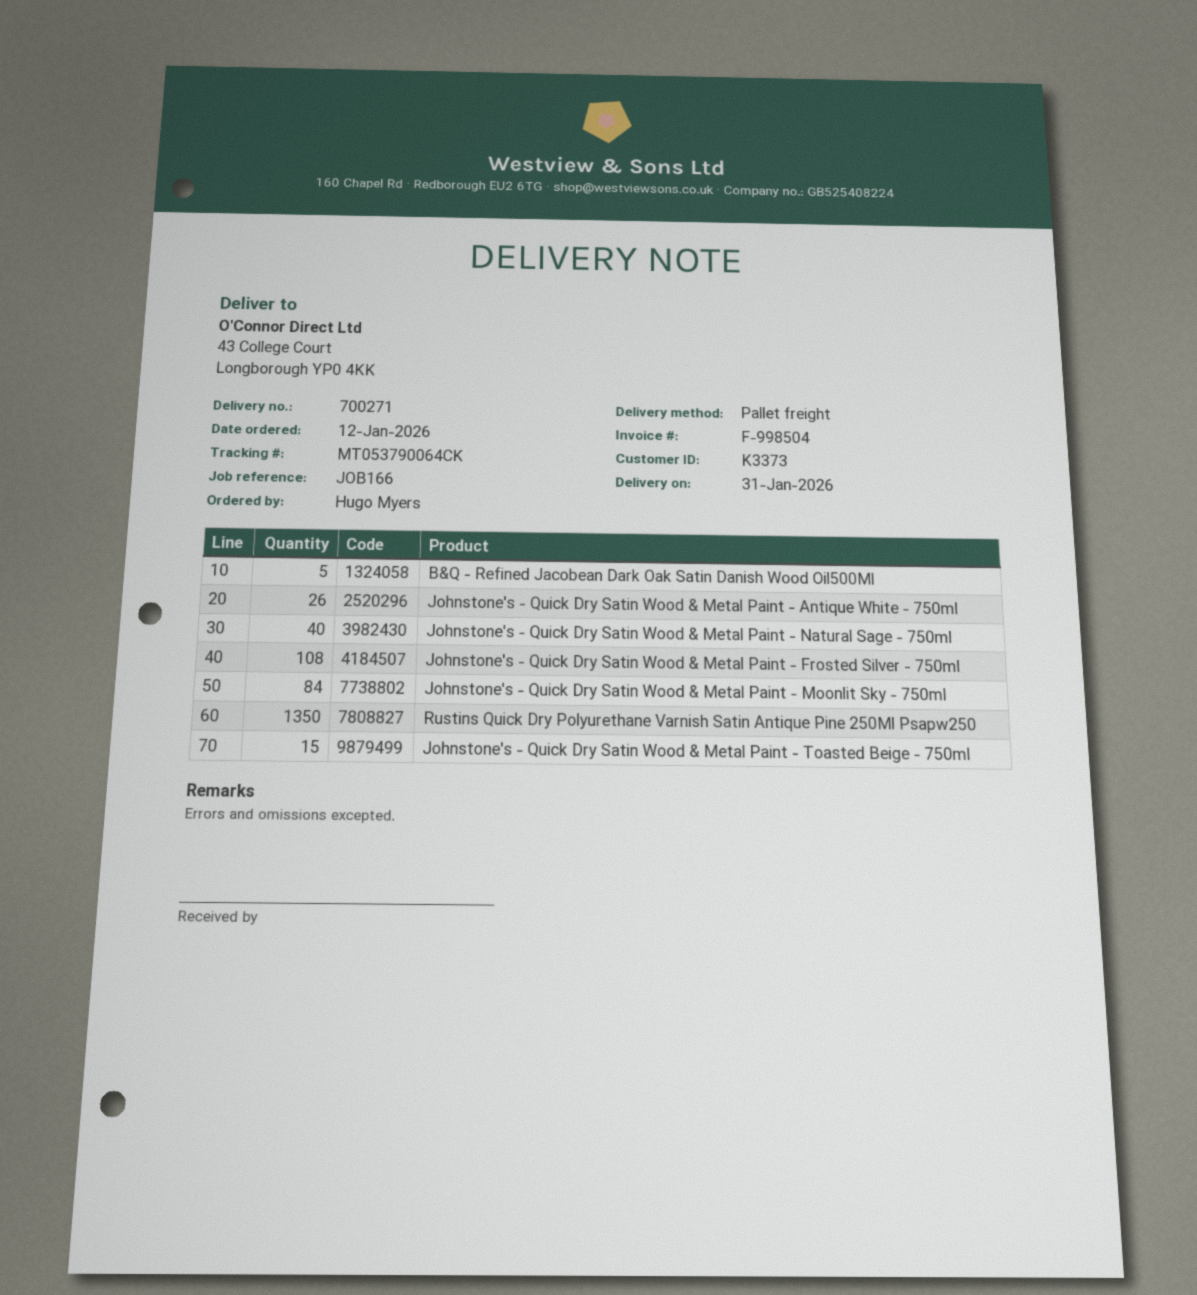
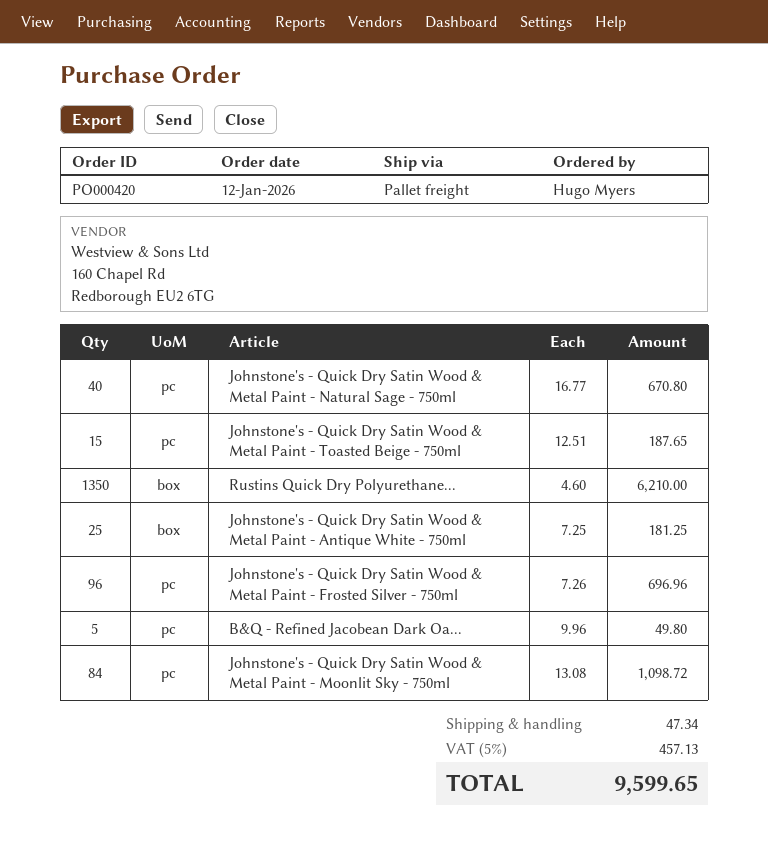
Johnstone's - Quick Dry Satin Wood & Metal Paint - Antique White - 750ml: 26 -> 25
Johnstone's - Quick Dry Satin Wood & Metal Paint - Frosted Silver - 750ml: 108 -> 96

